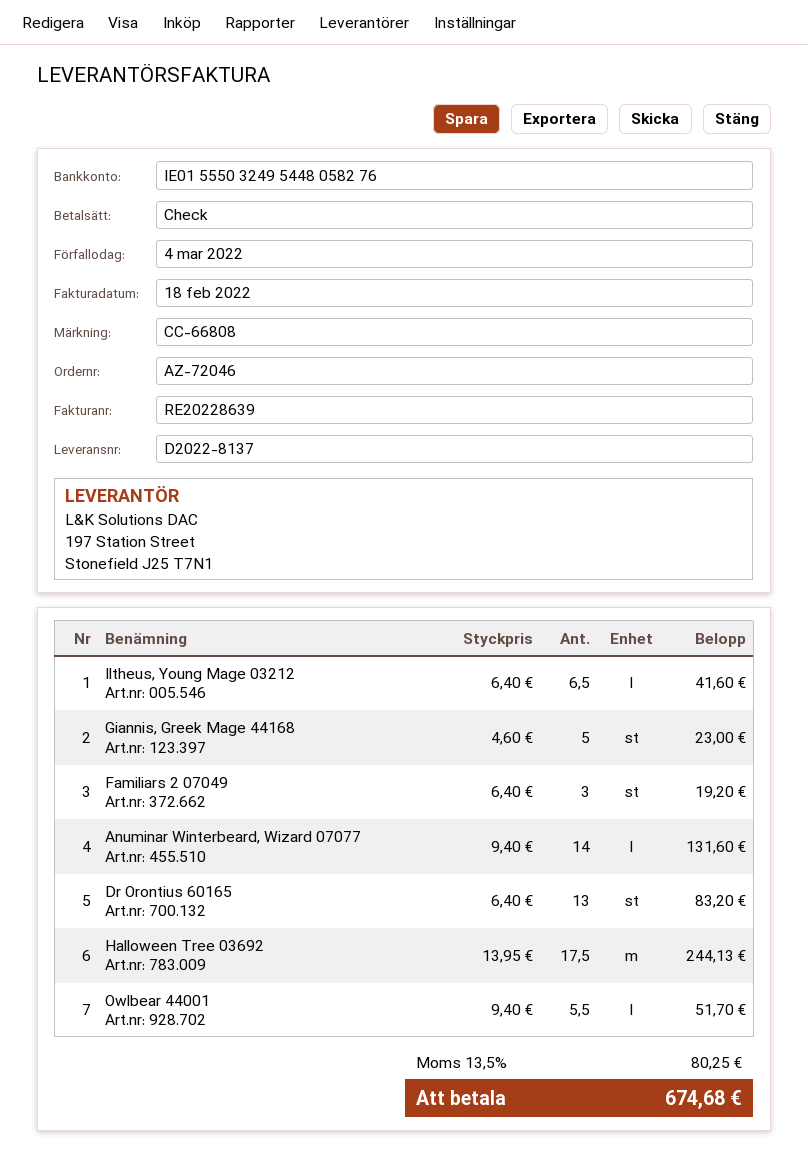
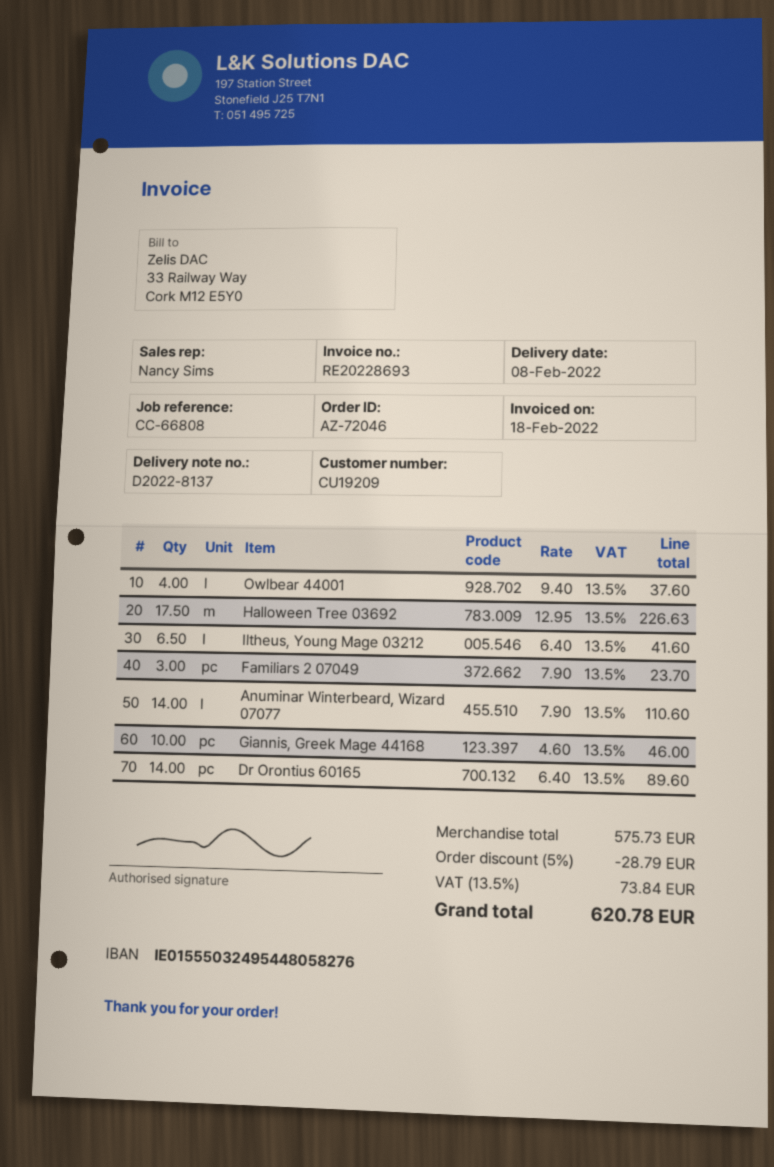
invoice number: RE20228639 -> RE20228693
Giannis, Greek Mage 44168: 5 x 4.60 = 23.00 -> 10 x 4.60 = 46.00
Familiars 2 07049: 3 x 6.40 = 19.20 -> 3 x 7.90 = 23.70
Anuminar Winterbeard, Wizard 07077: 14 x 9.40 = 131.60 -> 14 x 7.90 = 110.60
Dr Orontius 60165: 13 x 6.40 = 83.20 -> 14 x 6.40 = 89.60
Halloween Tree 03692: 17.5 x 13.95 = 244.13 -> 17.5 x 12.95 = 226.63
Owlbear 44001: 5.5 x 9.40 = 51.70 -> 4 x 9.40 = 37.60
discount: none -> 5% = 28.79
tax: 13.5% = 80.25 -> 13.5% = 73.84
total: 674.68 -> 620.78

